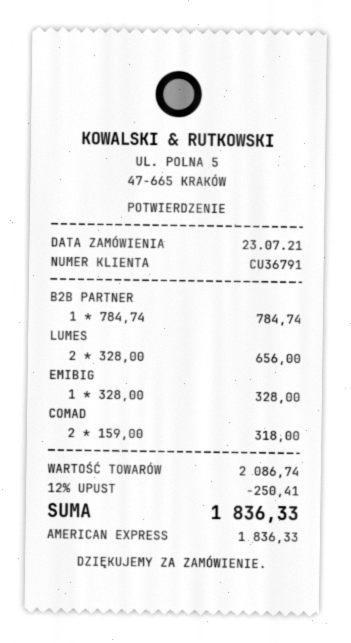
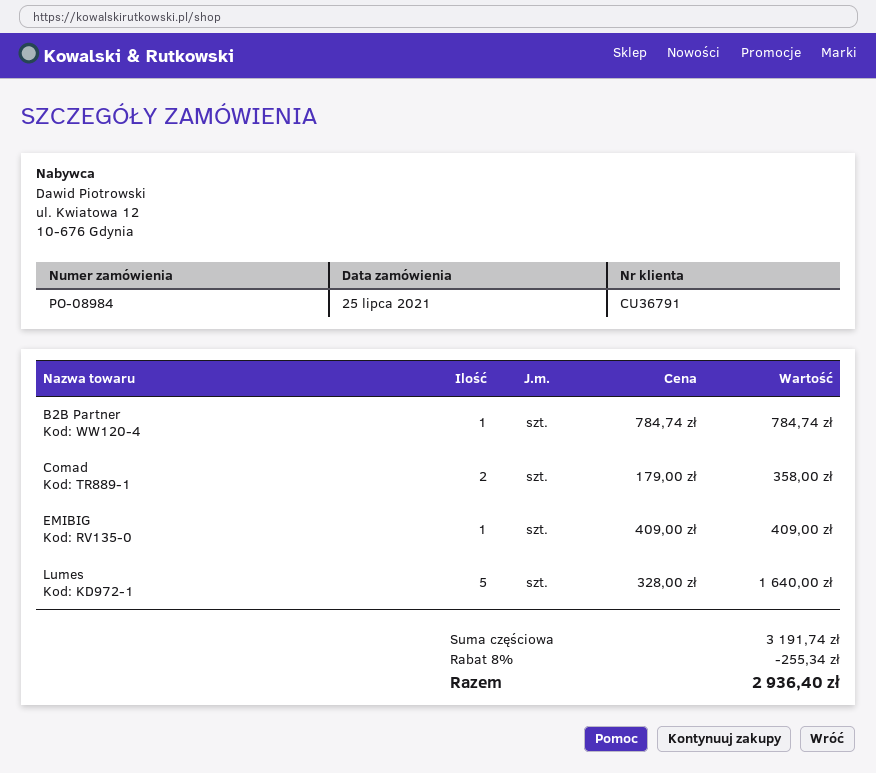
order date: 2021-07-23 -> 2021-07-25
LUMES: 2 x 328.00 = 656.00 -> 5 x 328.00 = 1640.00
EMIBIG: 1 x 328.00 = 328.00 -> 1 x 409.00 = 409.00
COMAD: 2 x 159.00 = 318.00 -> 2 x 179.00 = 358.00
subtotal: 2086.74 -> 3191.74
discount: 12% = 250.41 -> 8% = 255.34
total: 1836.33 -> 2936.40

